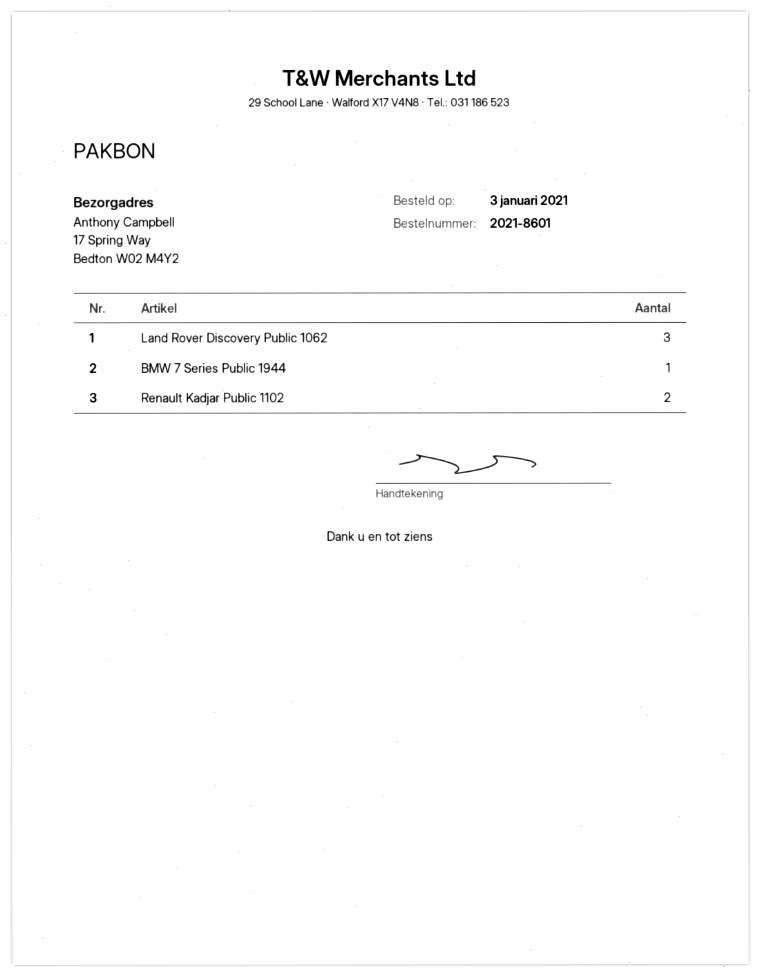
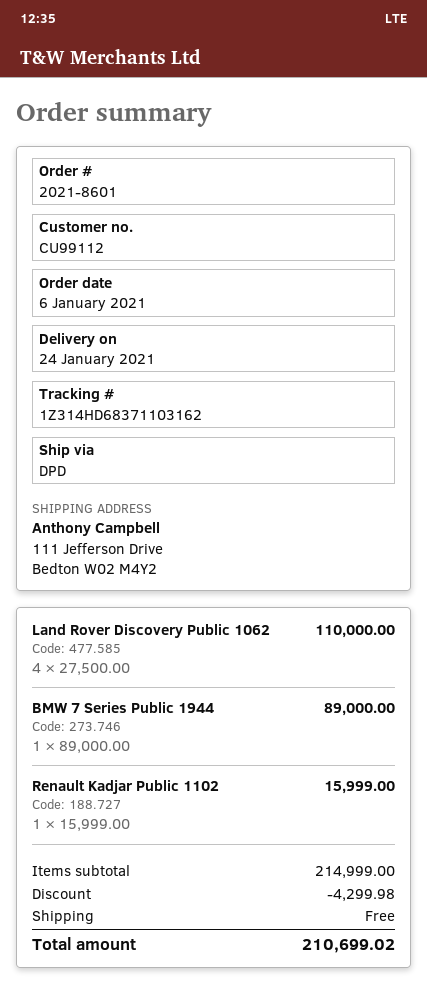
order date: 2021-01-03 -> 2021-01-06
ship to: 17 Spring Way, Bedton W02 M4Y2 -> 111 Jefferson Drive, Bedton W02 M4Y2
Land Rover Discovery Public 1062: 3 -> 4
Renault Kadjar Public 1102: 2 -> 1

